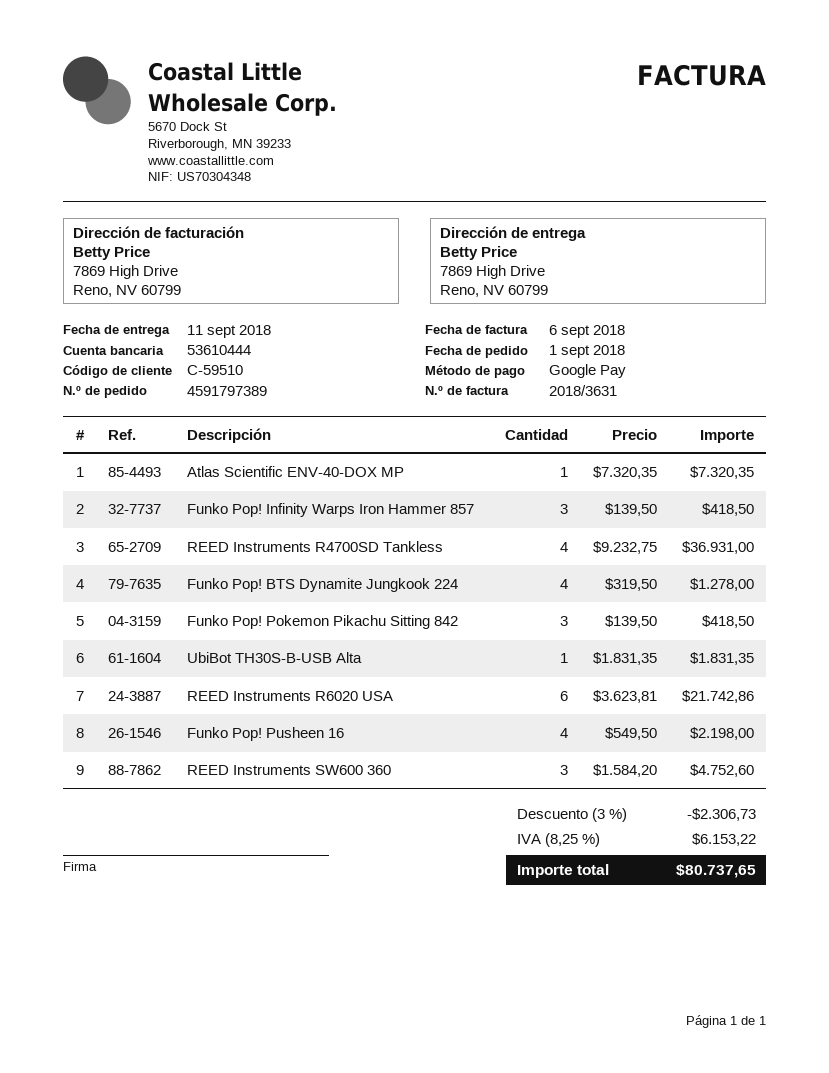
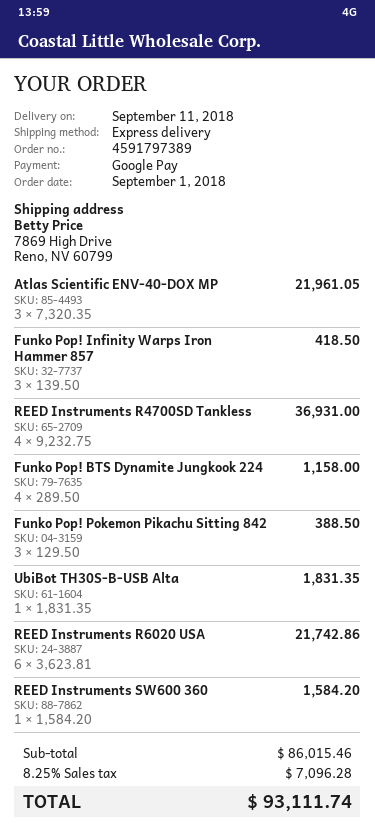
Atlas Scientific ENV-40-DOX MP: 1 x 7320.35 = 7320.35 -> 3 x 7320.35 = 21961.05
Funko Pop! BTS Dynamite Jungkook 224: 4 x 319.50 = 1278.00 -> 4 x 289.50 = 1158.00
Funko Pop! Pokemon Pikachu Sitting 842: 3 x 139.50 = 418.50 -> 3 x 129.50 = 388.50
Funko Pop! Pusheen 16: 4 x 549.50 = 2198.00 -> none
REED Instruments SW600 360: 3 x 1584.20 = 4752.60 -> 1 x 1584.20 = 1584.20
discount: 3% = 2306.73 -> none
tax: 8.25% = 6153.22 -> 8.25% = 7096.28
total: 80737.65 -> 93111.74

